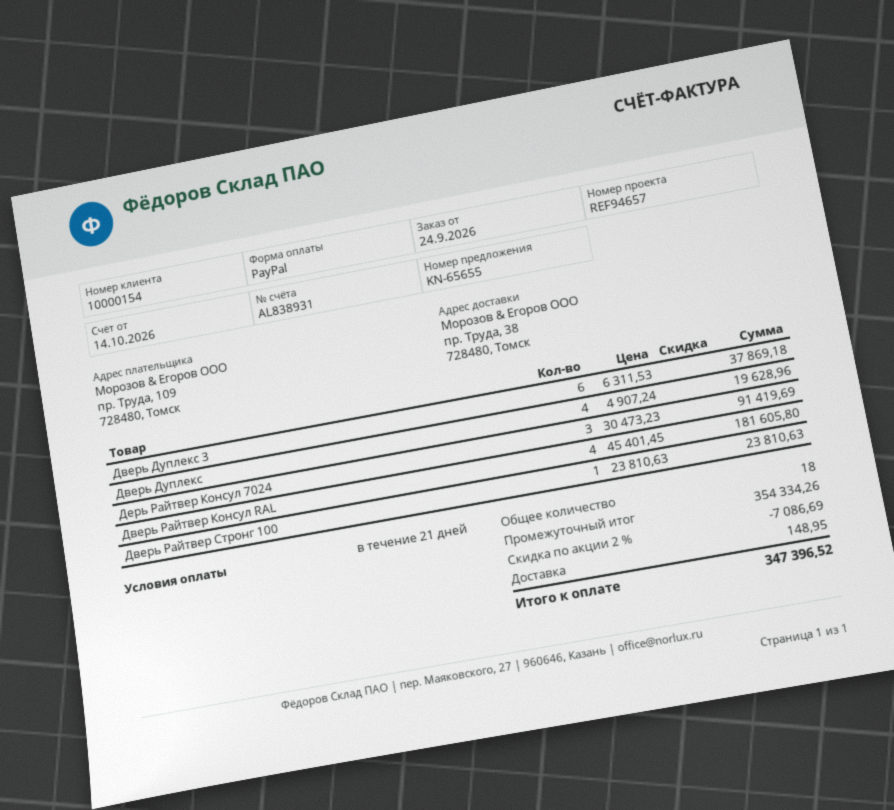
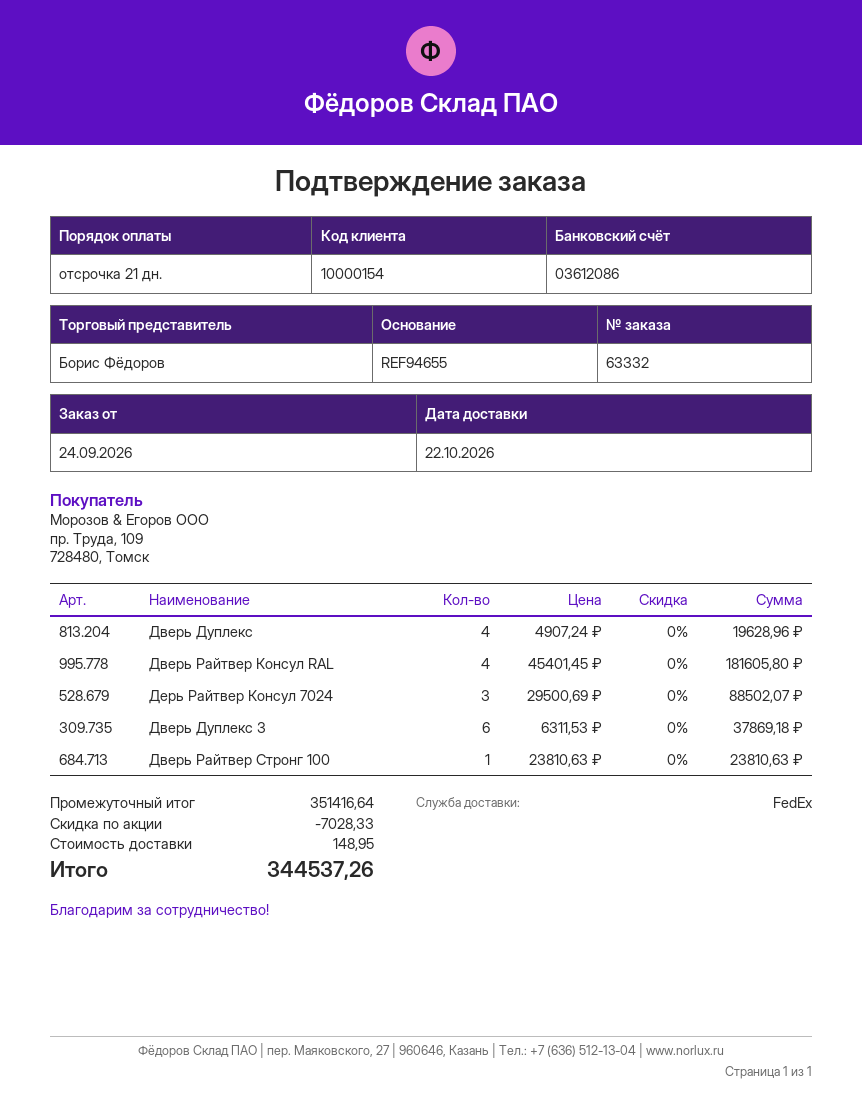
reference: REF94657 -> REF94655
Дерь Райтвер Консул 7024: 3 x 30473.23 = 91419.69 -> 3 x 29500.69 = 88502.07
subtotal: 354334.26 -> 351416.64
discount: 7086.69 -> 7028.33
total: 347396.52 -> 344537.26

